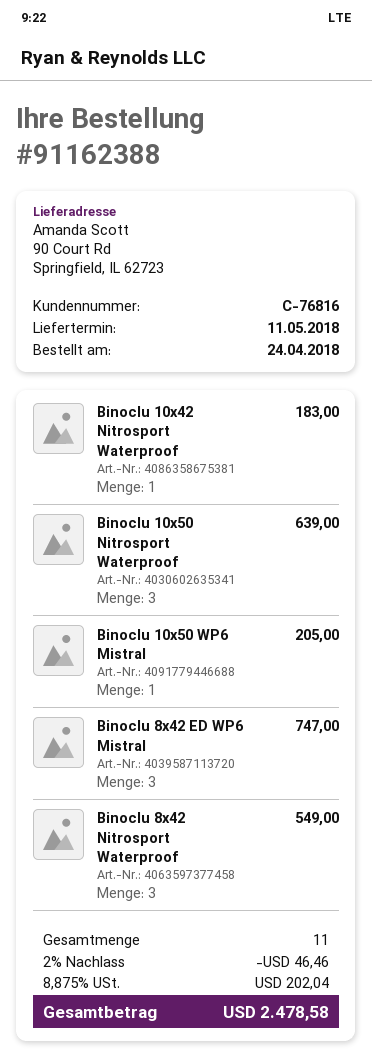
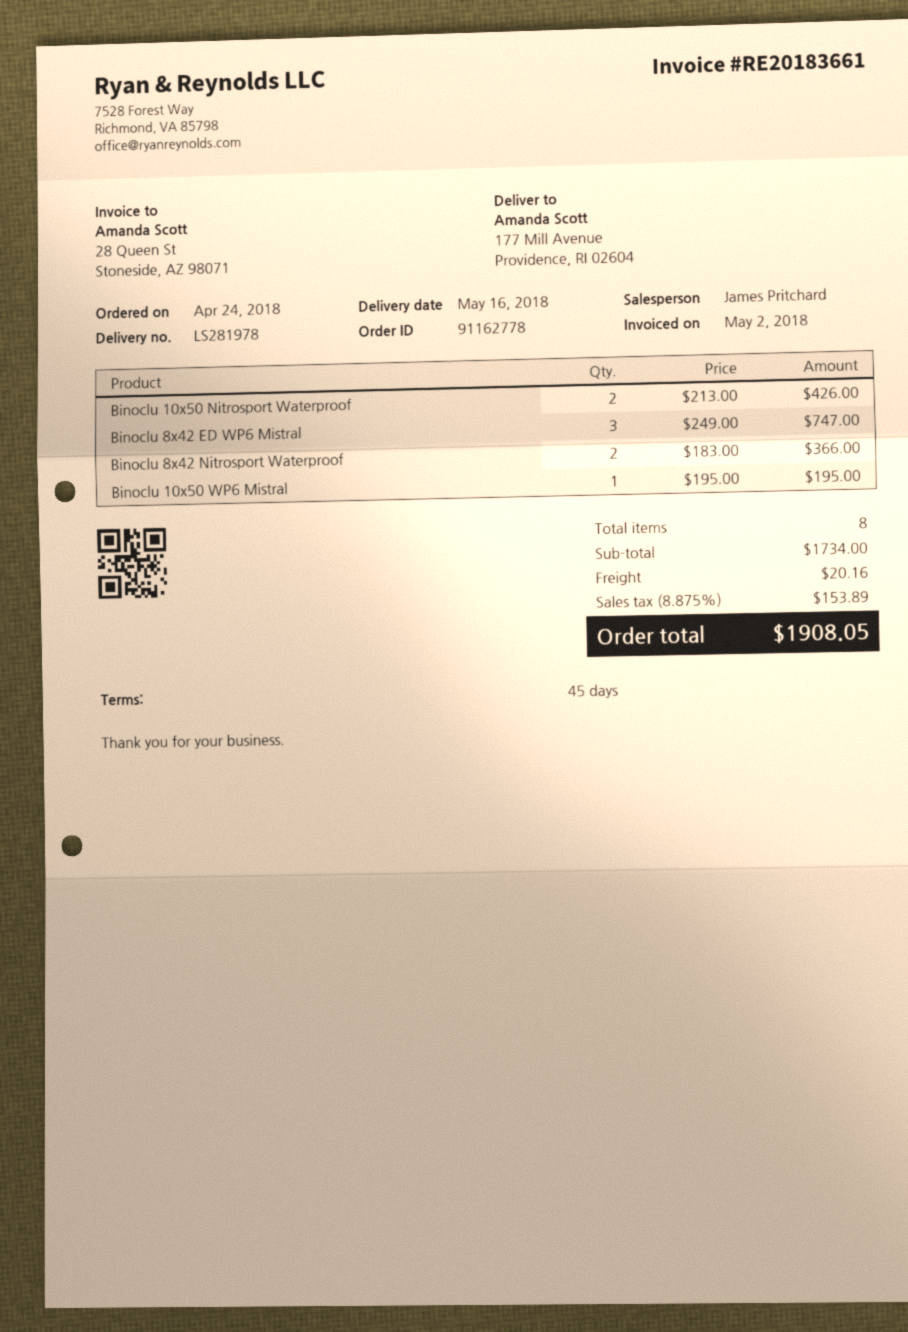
order number: 91162388 -> 91162778
delivery date: 2018-05-11 -> 2018-05-16
ship to: 90 Court Rd, Springfield, IL 62723 -> 177 Mill Avenue, Providence, RI 02604
Binoclu 10x42 Nitrosport Waterproof: 1 for 183.00 -> none
Binoclu 10x50 Nitrosport Waterproof: 3 for 639.00 -> 2 for 426.00
Binoclu 10x50 WP6 Mistral: 1 for 205.00 -> 1 for 195.00
Binoclu 8x42 Nitrosport Waterproof: 3 for 549.00 -> 2 for 366.00
total quantity: 11 -> 8
discount: 2% = 46.46 -> none
shipping: none -> 20.16
tax: 8.875% = 202.04 -> 8.875% = 153.89
total: 2478.58 -> 1908.05

